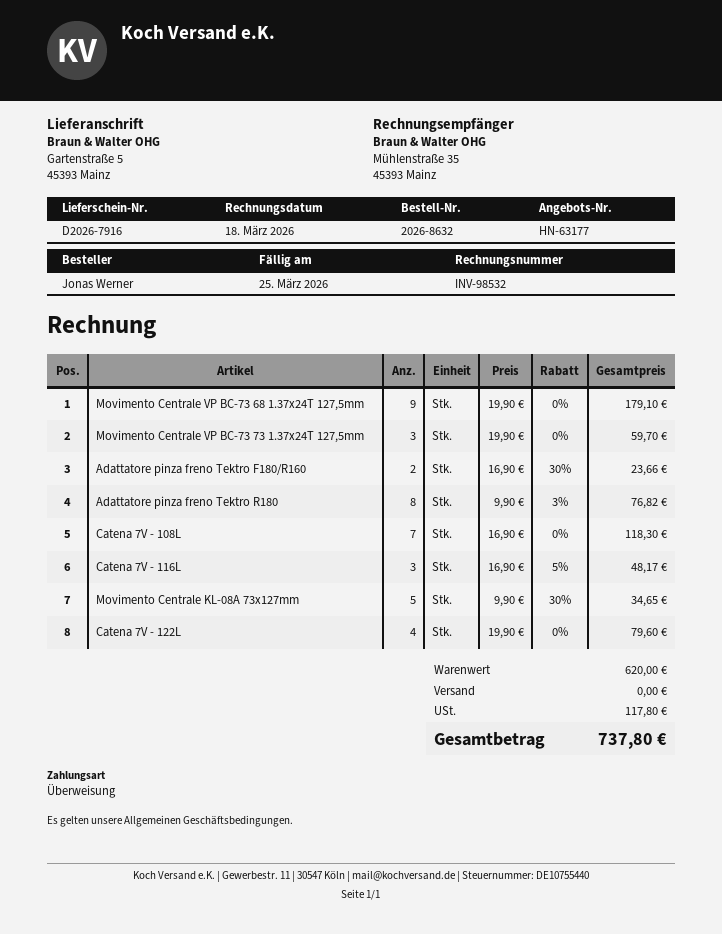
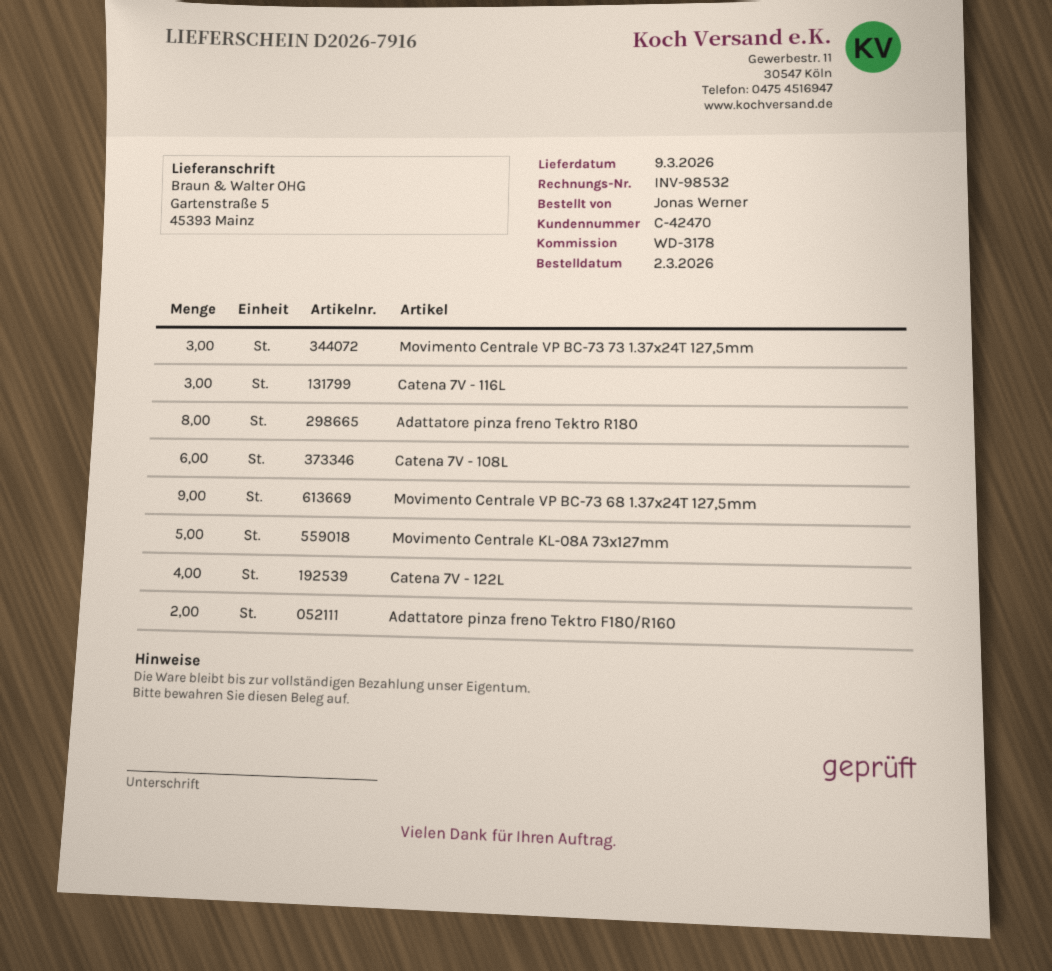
Catena 7V - 108L: 7 -> 6

